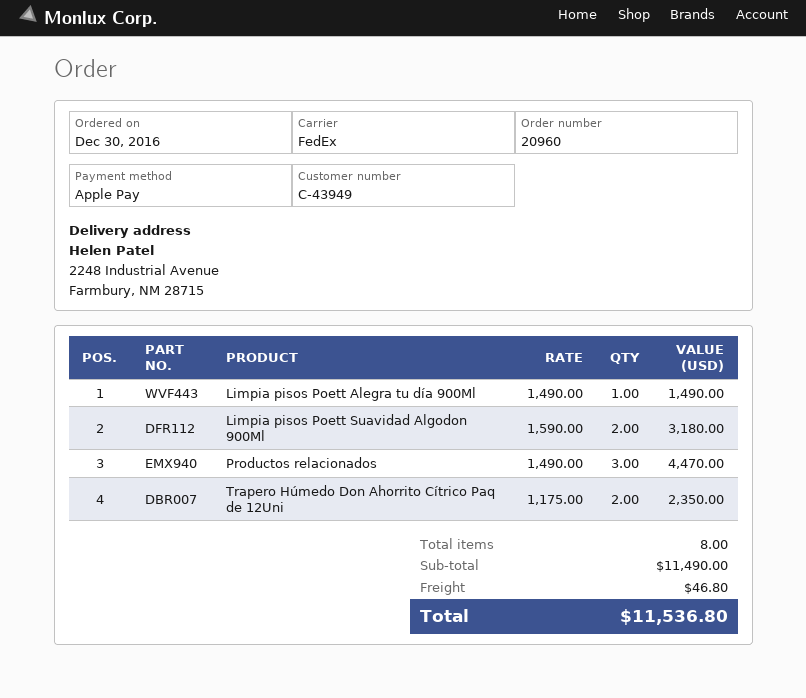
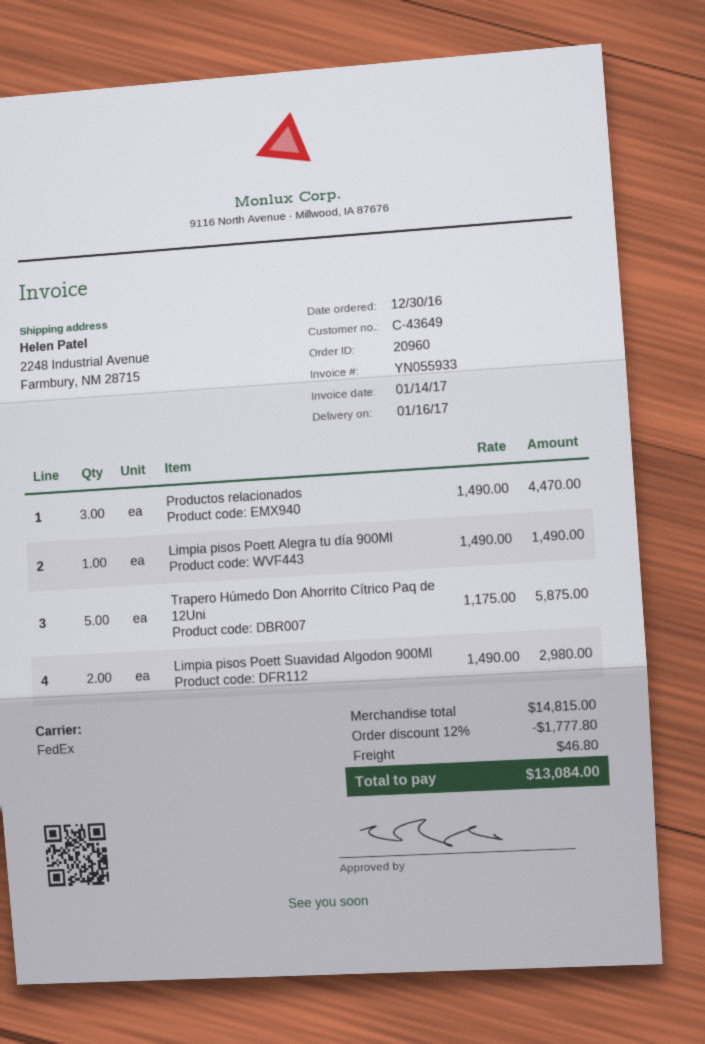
customer number: C-43949 -> C-43649
Limpia pisos Poett Suavidad Algodon 900Ml: 2 x 1590.00 = 3180.00 -> 2 x 1490.00 = 2980.00
Trapero Húmedo Don Ahorrito Cítrico Paq de 12Uni: 2 x 1175.00 = 2350.00 -> 5 x 1175.00 = 5875.00
subtotal: 11490.00 -> 14815.00
discount: none -> 12% = 1777.80
total: 11536.80 -> 13084.00

